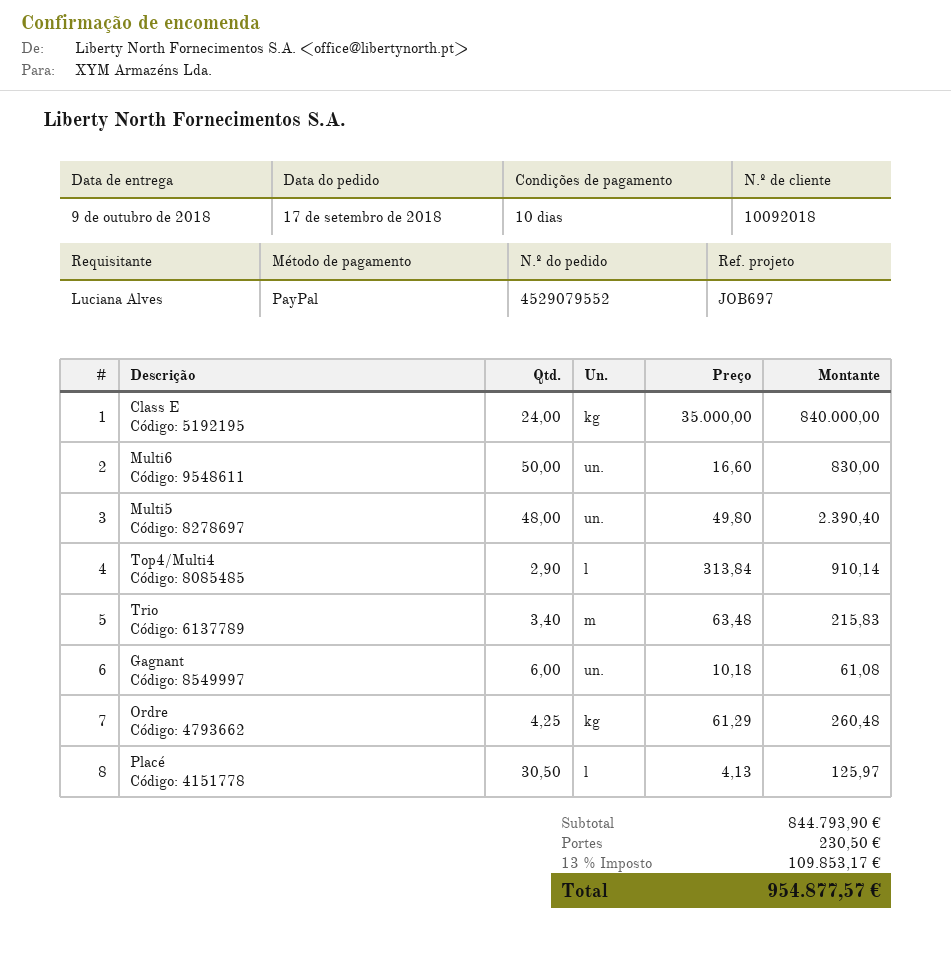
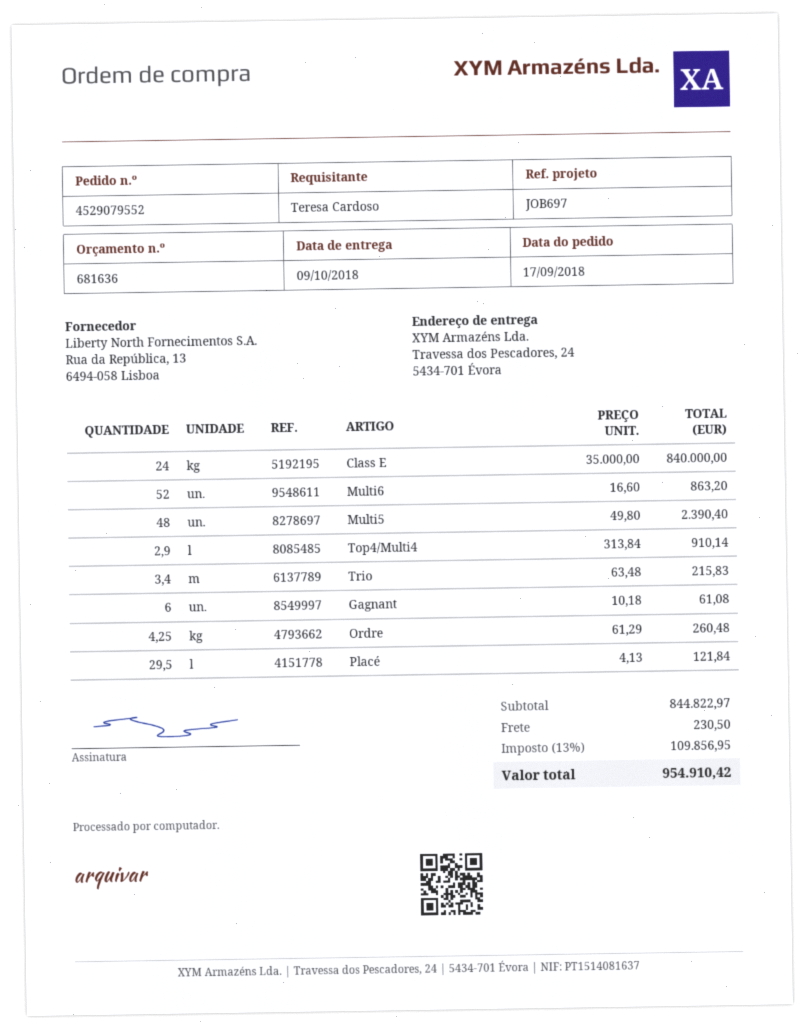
ordered by: Luciana Alves -> Teresa Cardoso
Multi6: 50 x 16.60 = 830.00 -> 52 x 16.60 = 863.20
Placé: 30.5 x 4.13 = 125.97 -> 29.5 x 4.13 = 121.84
subtotal: 844793.90 -> 844822.97
tax: 13% = 109853.17 -> 13% = 109856.95
total: 954877.57 -> 954910.42

